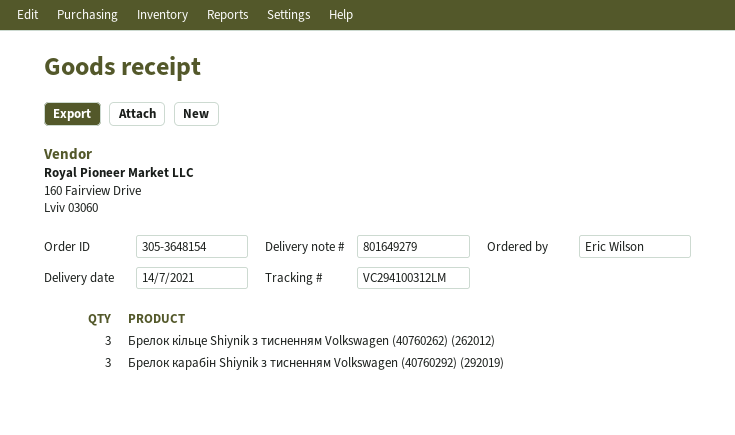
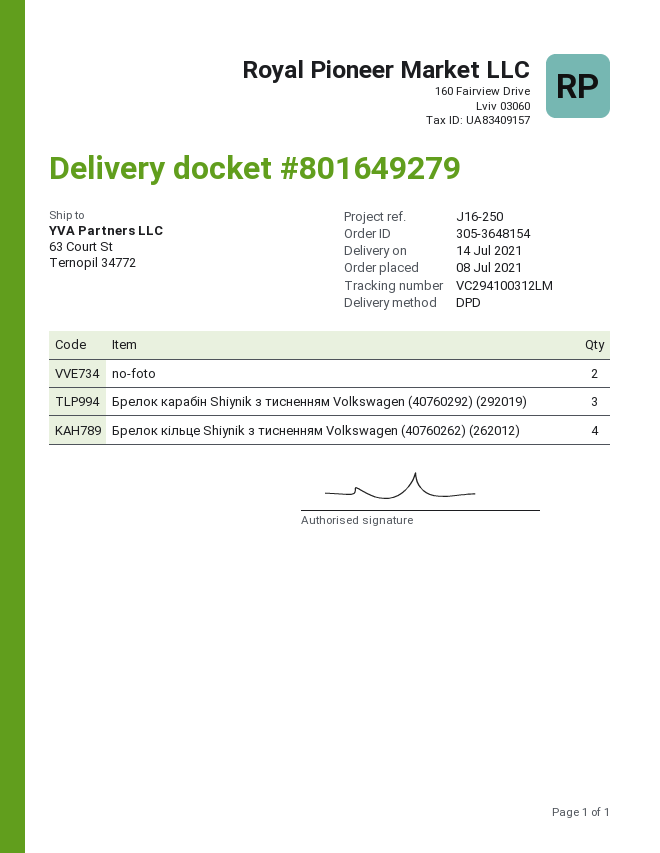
Брелок кільце Shiynik з тисненням Volkswagen (40760262) (262012): 3 -> 4
no-foto: none -> 2

